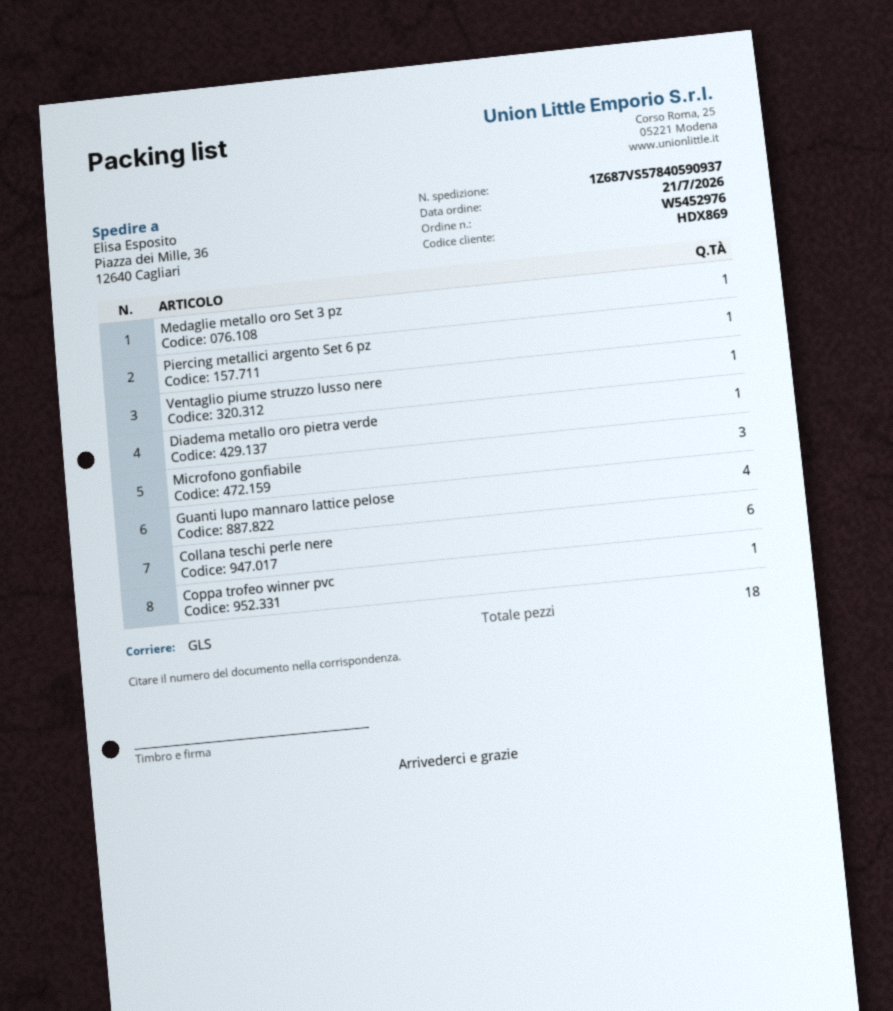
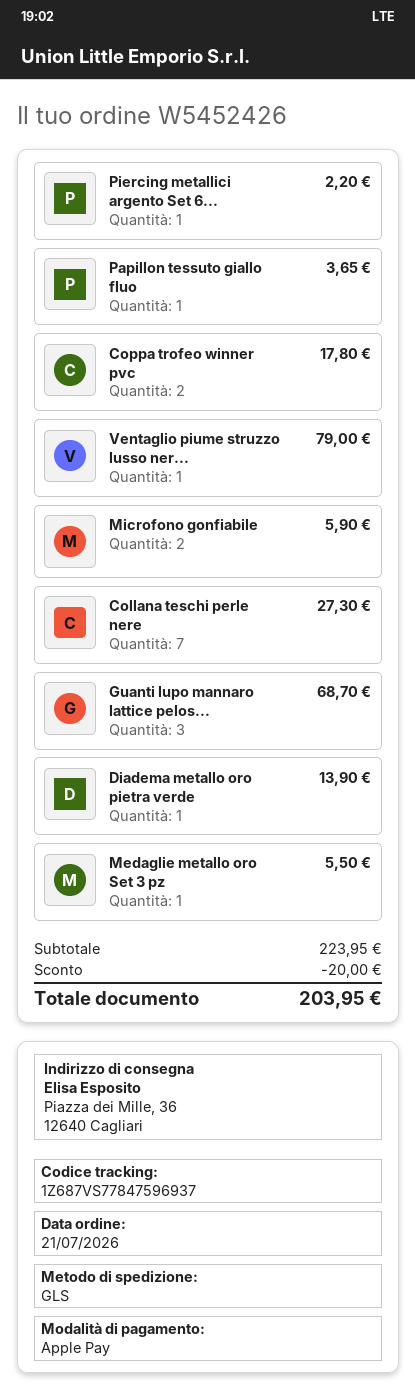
order number: W5452976 -> W5452426
tracking number: 1Z687VS57840590937 -> 1Z687VS77847596937
Microfono gonfiabile: 3 -> 2
Guanti lupo mannaro lattice pelose: 4 -> 3
Collana teschi perle nere: 6 -> 7
Coppa trofeo winner pvc: 1 -> 2
Papillon tessuto giallo fluo: none -> 1

